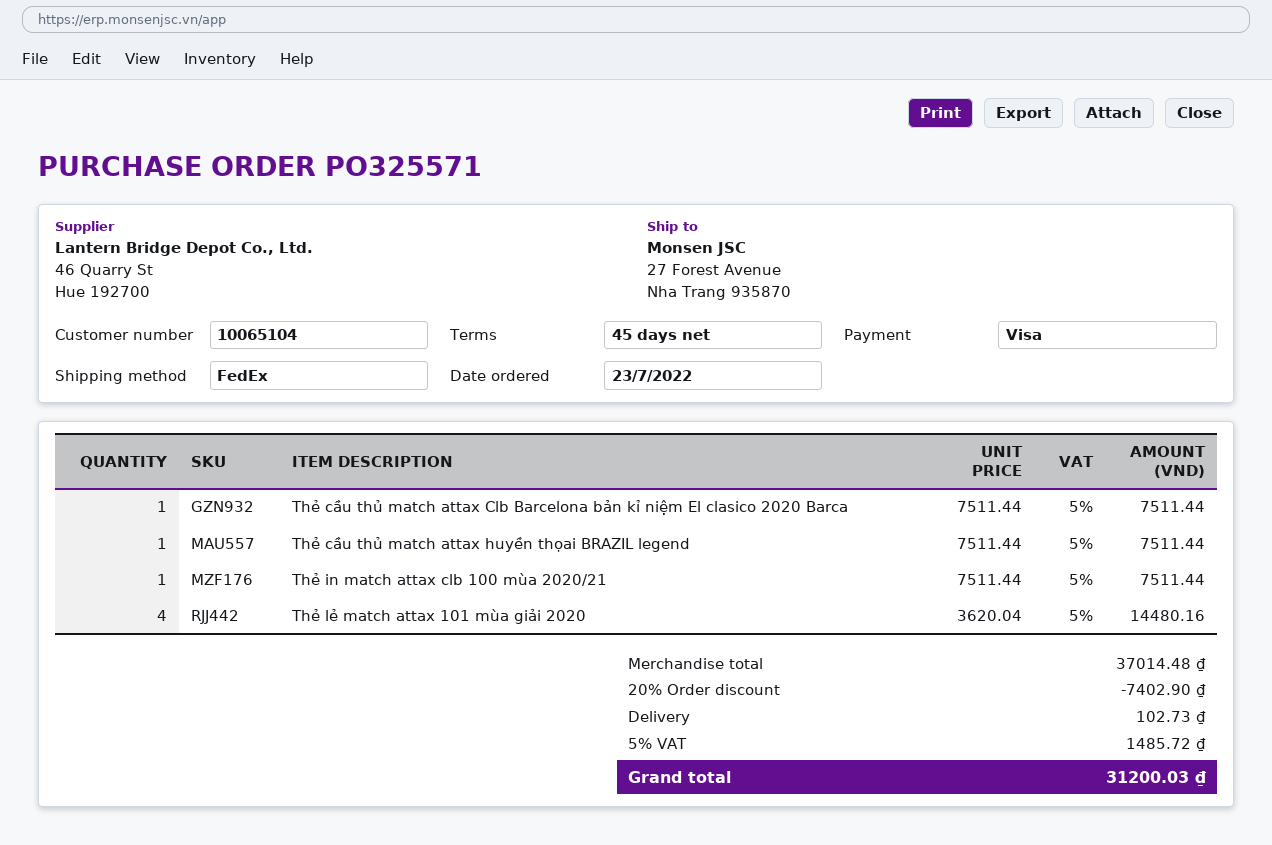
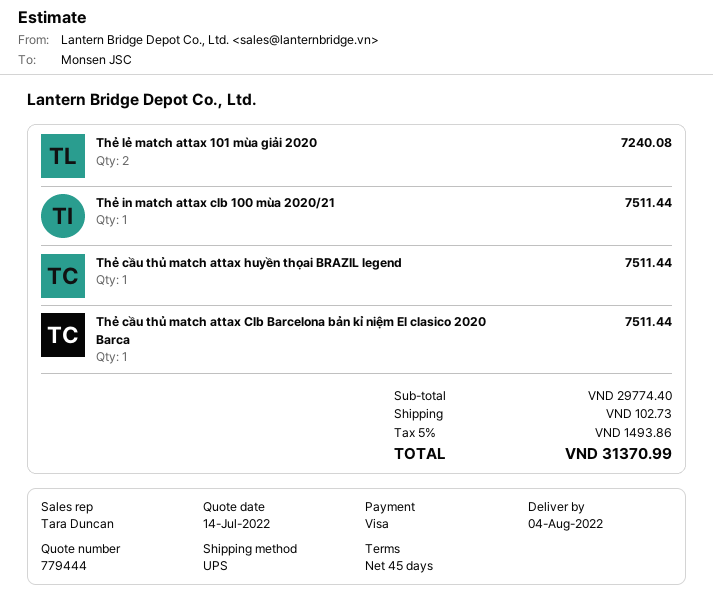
shipping method: FedEx -> UPS
Thẻ lẻ match attax 101 mùa giải 2020: 4 for 14480.16 -> 2 for 7240.08
subtotal: 37014.48 -> 29774.40
discount: 20% = 7402.90 -> none
tax: 5% = 1485.72 -> 5% = 1493.86
total: 31200.03 -> 31370.99

